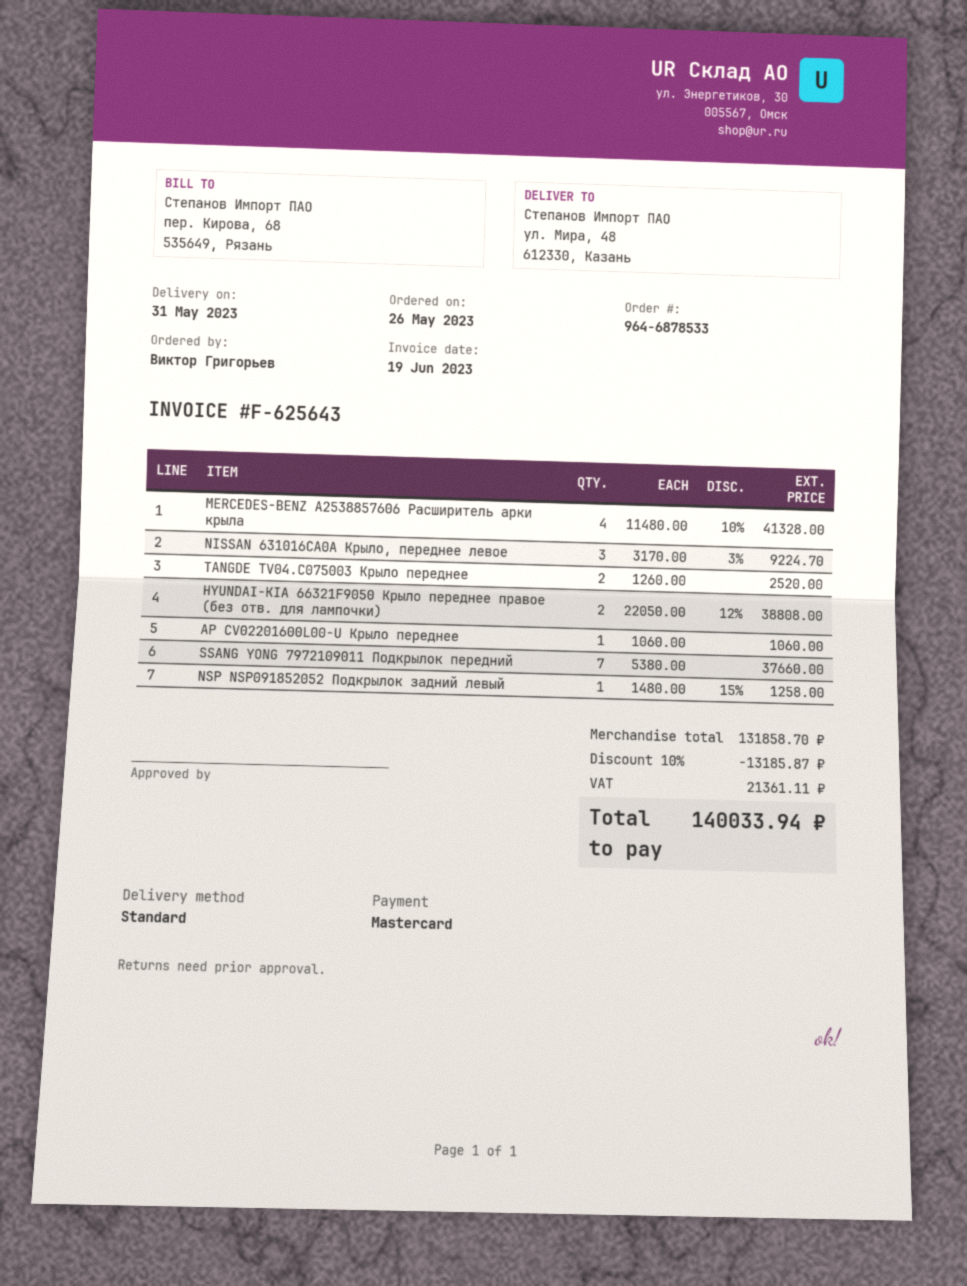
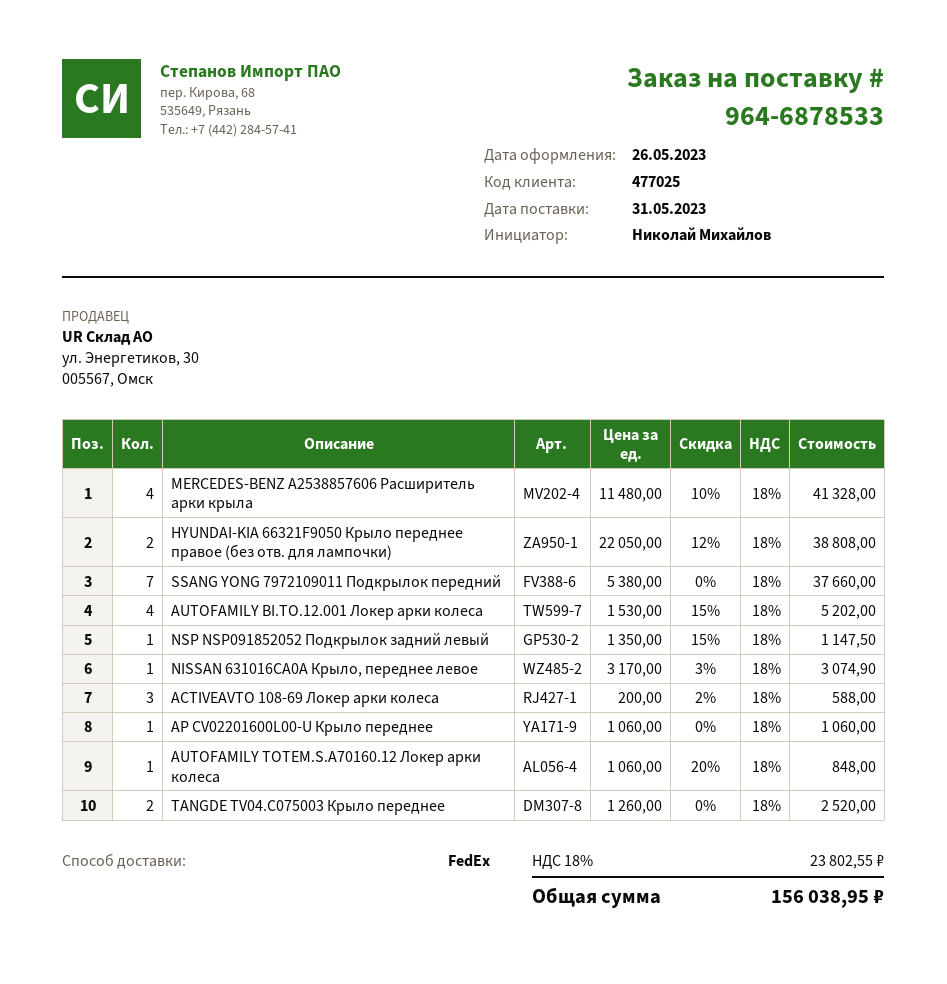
ordered by: Виктор Григорьев -> Николай Михайлов
shipping method: standard -> FedEx
NISSAN 631016CA0A Крыло, переднее левое: 3 x 3170.00 - 3% = 9224.70 -> 1 x 3170.00 - 3% = 3074.90
NSP NSP091852052 Подкрылок задний левый: 1 x 1480.00 - 15% = 1258.00 -> 1 x 1350.00 - 15% = 1147.50
AUTOFAMILY BI.TO.12.001 Локер арки колеса: none -> 4 x 1530.00 - 15% = 5202.00
ACTIVEAVTO 108-69 Локер арки колеса: none -> 3 x 200.00 - 2% = 588.00
AUTOFAMILY TOTEM.S.A70160.12 Локер арки колеса: none -> 1 x 1060.00 - 20% = 848.00
discount: 10% = 13185.87 -> none
tax: 21361.11 -> 23802.55
total: 140033.94 -> 156038.95

